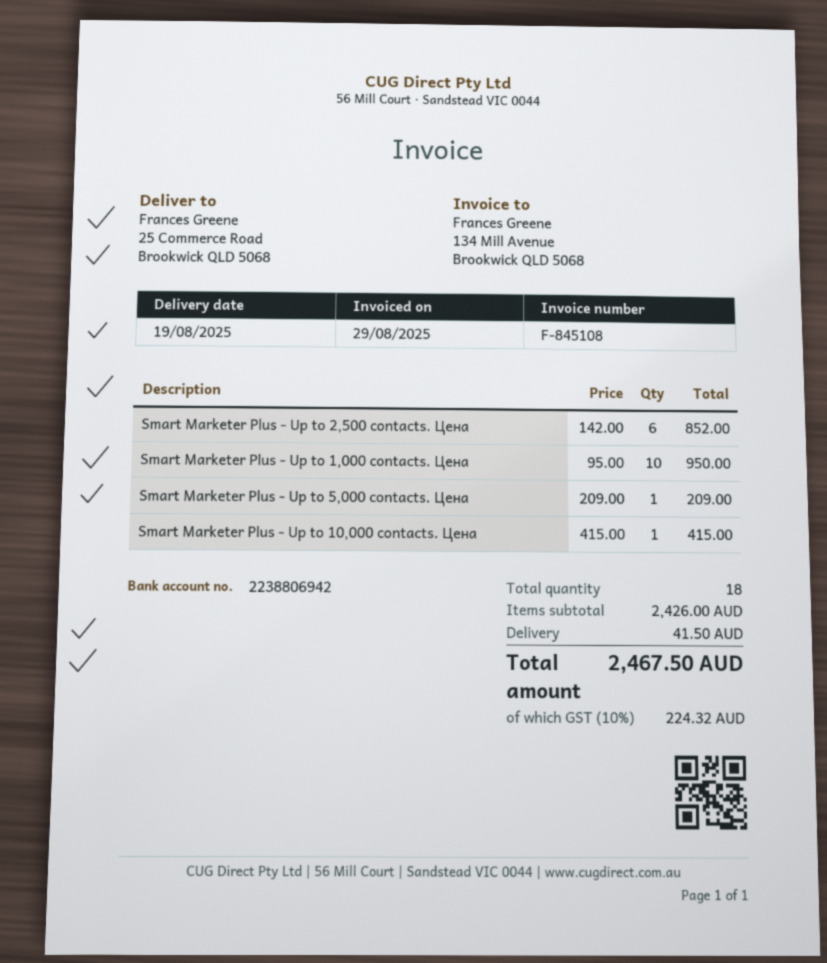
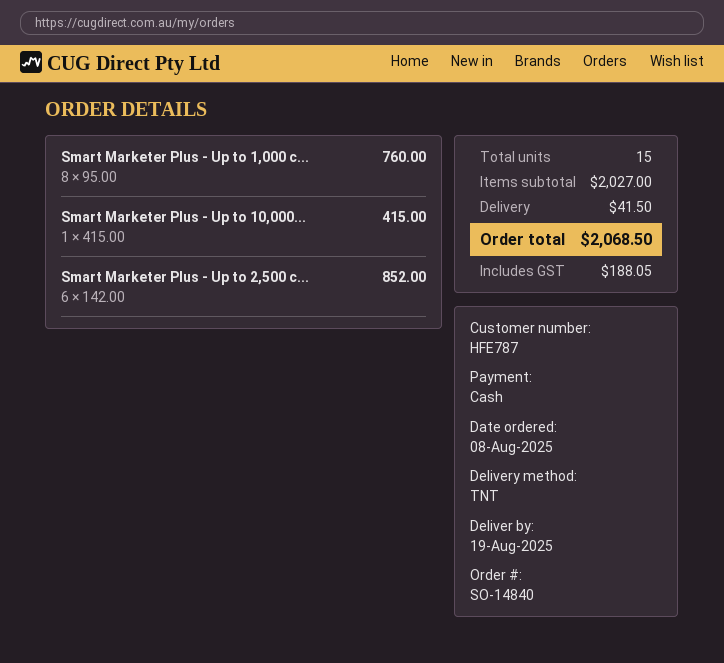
Smart Marketer Plus - Up to 1,000 contacts. Цена: 10 x 95.00 = 950.00 -> 8 x 95.00 = 760.00
Smart Marketer Plus - Up to 5,000 contacts. Цена: 1 x 209.00 = 209.00 -> none
total quantity: 18 -> 15
subtotal: 2426.00 -> 2027.00
tax: 224.32 -> 188.05
total: 2467.50 -> 2068.50

